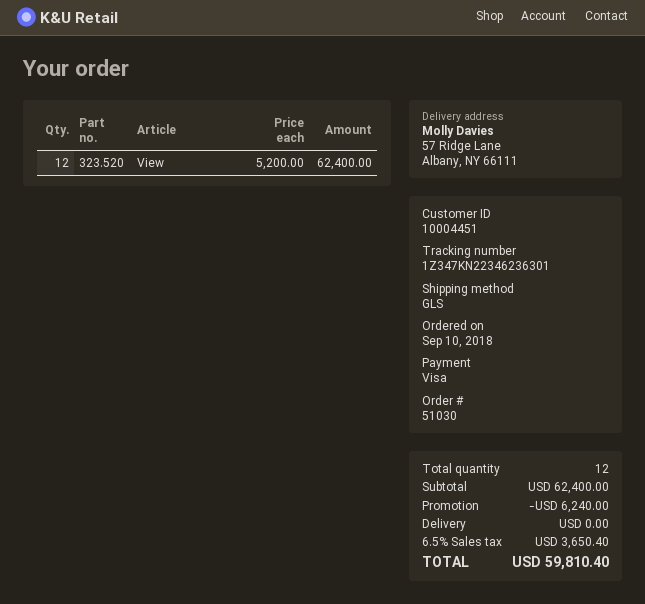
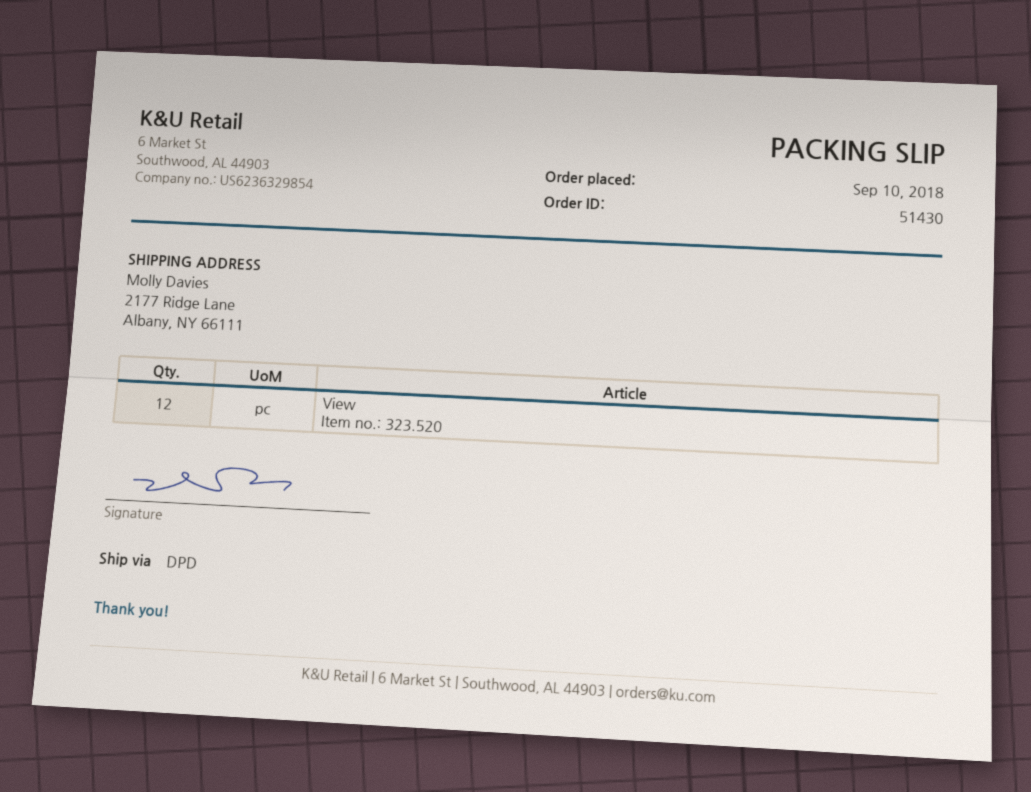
order number: 51030 -> 51430
shipping method: GLS -> DPD
ship to: 57 Ridge Lane, Albany, NY 66111 -> 2177 Ridge Lane, Albany, NY 66111

